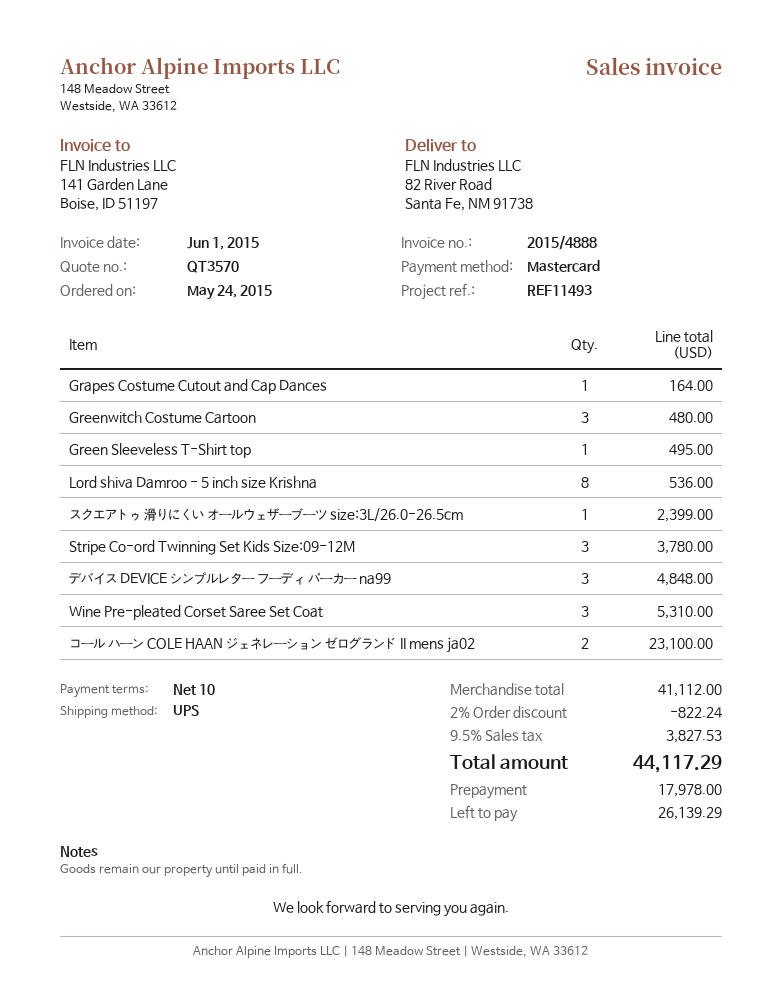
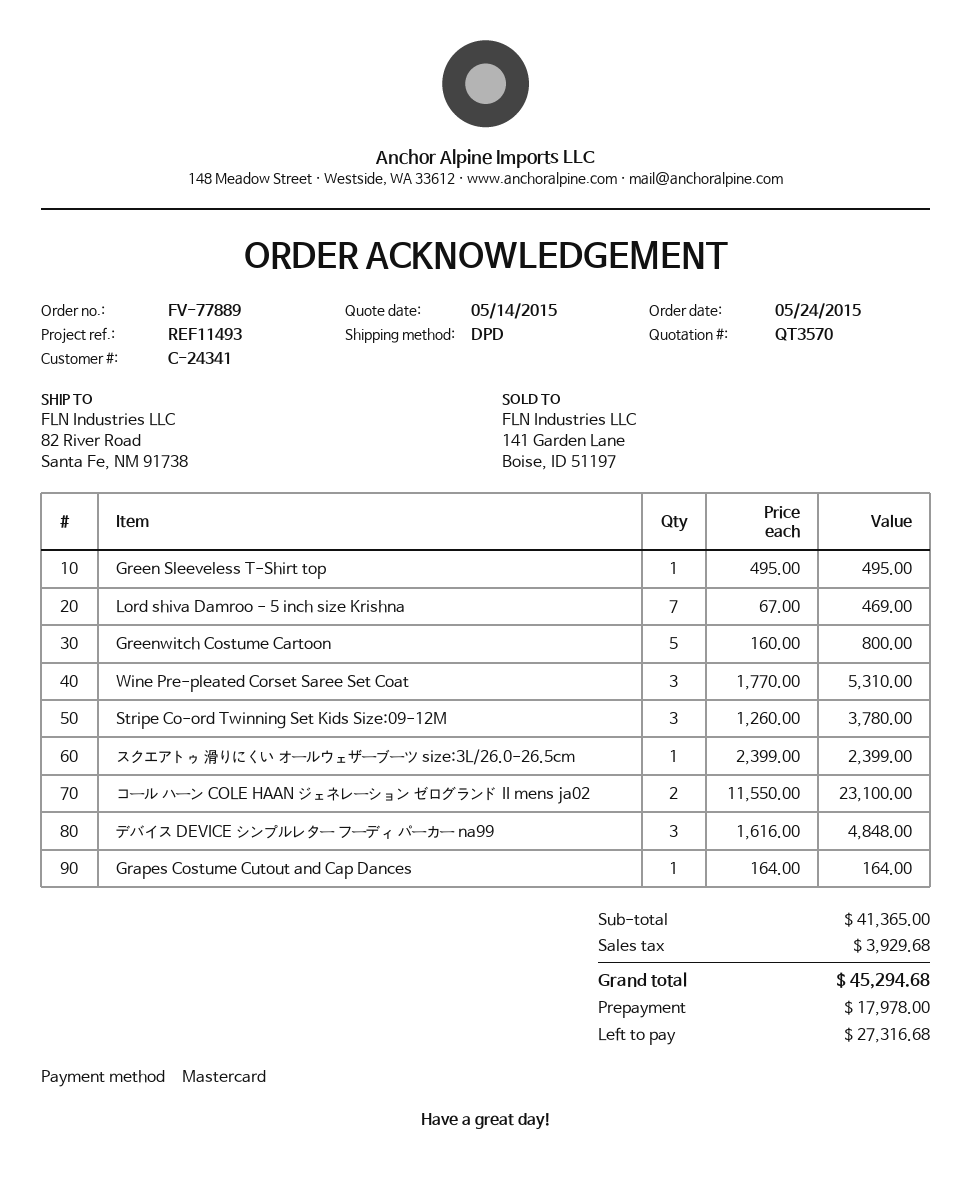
shipping method: UPS -> DPD
Greenwitch Costume Cartoon: 3 for 480.00 -> 5 for 800.00
Lord shiva Damroo - 5 inch size Krishna: 8 for 536.00 -> 7 for 469.00
subtotal: 41112.00 -> 41365.00
discount: 2% = 822.24 -> none
tax: 3827.53 -> 3929.68
total: 44117.29 -> 45294.68
balance: 26139.29 -> 27316.68

